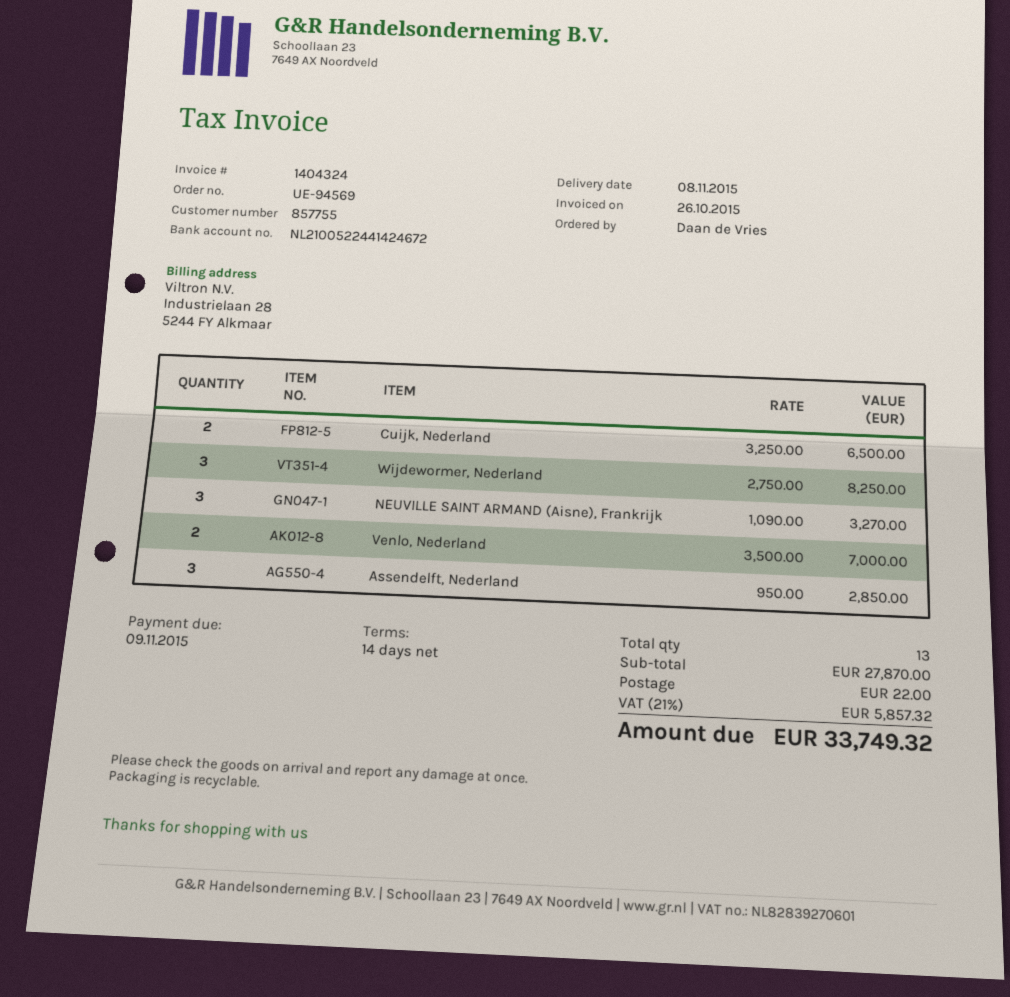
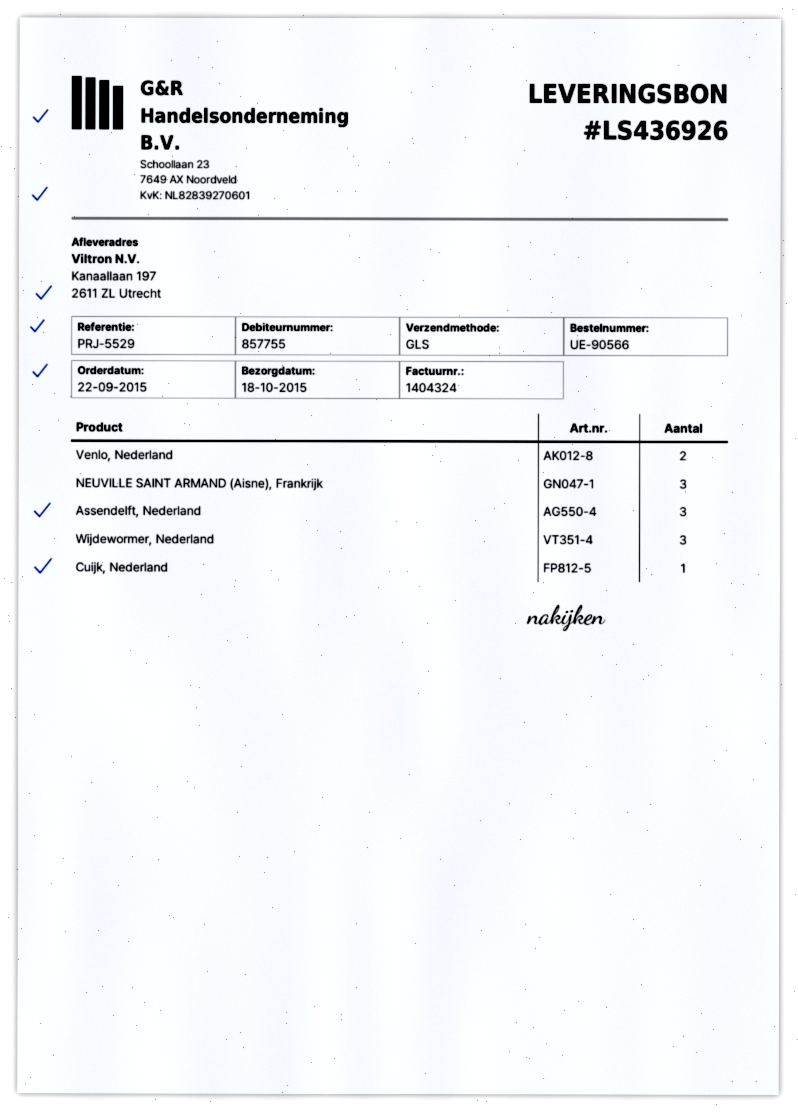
order number: UE-94569 -> UE-90566
delivery date: 2015-11-08 -> 2015-10-18
Cuijk, Nederland: 2 -> 1

